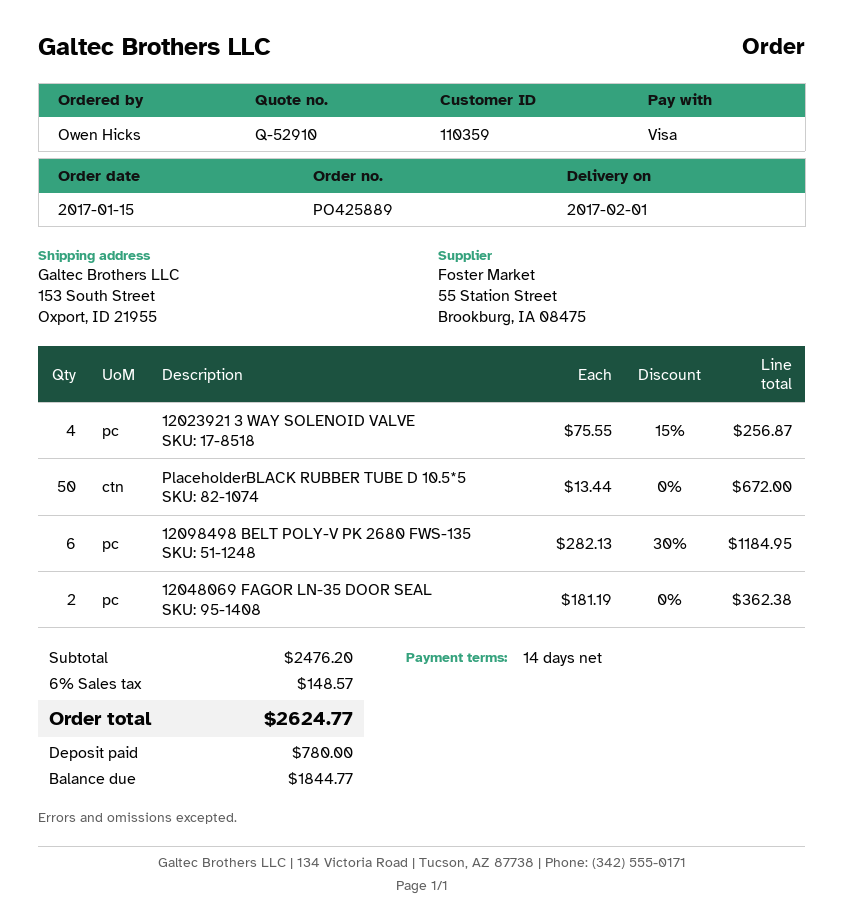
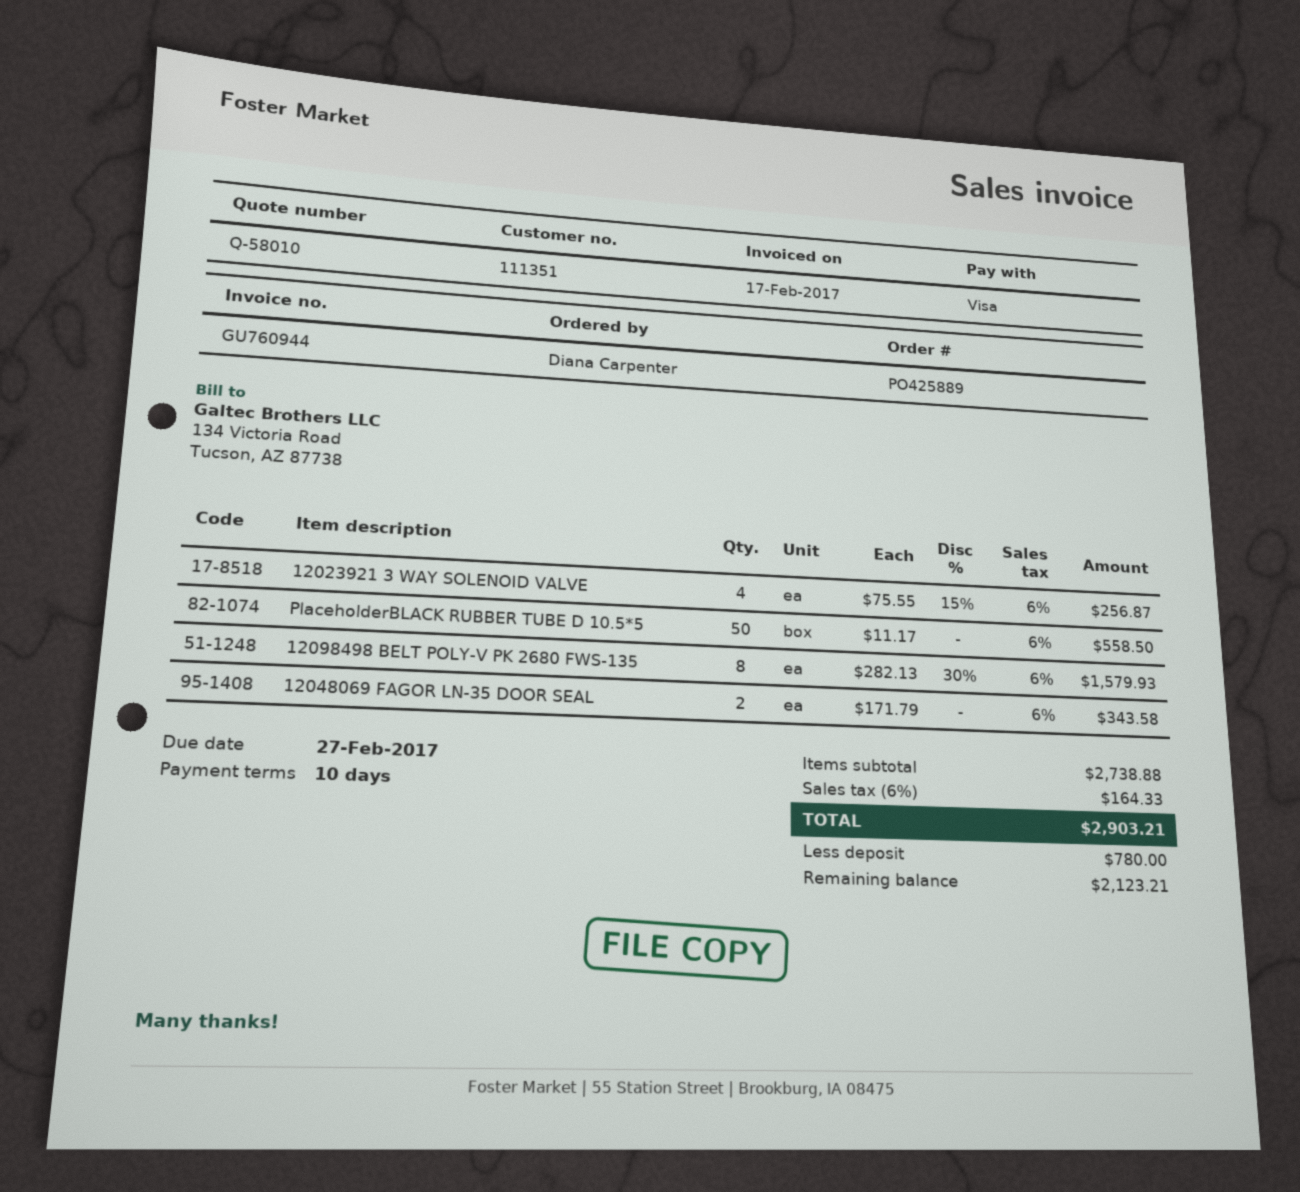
quote number: Q-52910 -> Q-58010
payment terms: 14 days -> 10 days
customer number: 110359 -> 111351
ordered by: Owen Hicks -> Diana Carpenter
PlaceholderBLACK RUBBER TUBE D 10.5*5: 50 x 13.44 = 672.00 -> 50 x 11.17 = 558.50
12098498 BELT POLY-V PK 2680 FWS-135: 6 x 282.13 - 30% = 1184.95 -> 8 x 282.13 - 30% = 1579.93
12048069 FAGOR LN-35 DOOR SEAL: 2 x 181.19 = 362.38 -> 2 x 171.79 = 343.58
subtotal: 2476.20 -> 2738.88
tax: 6% = 148.57 -> 6% = 164.33
total: 2624.77 -> 2903.21
balance: 1844.77 -> 2123.21

